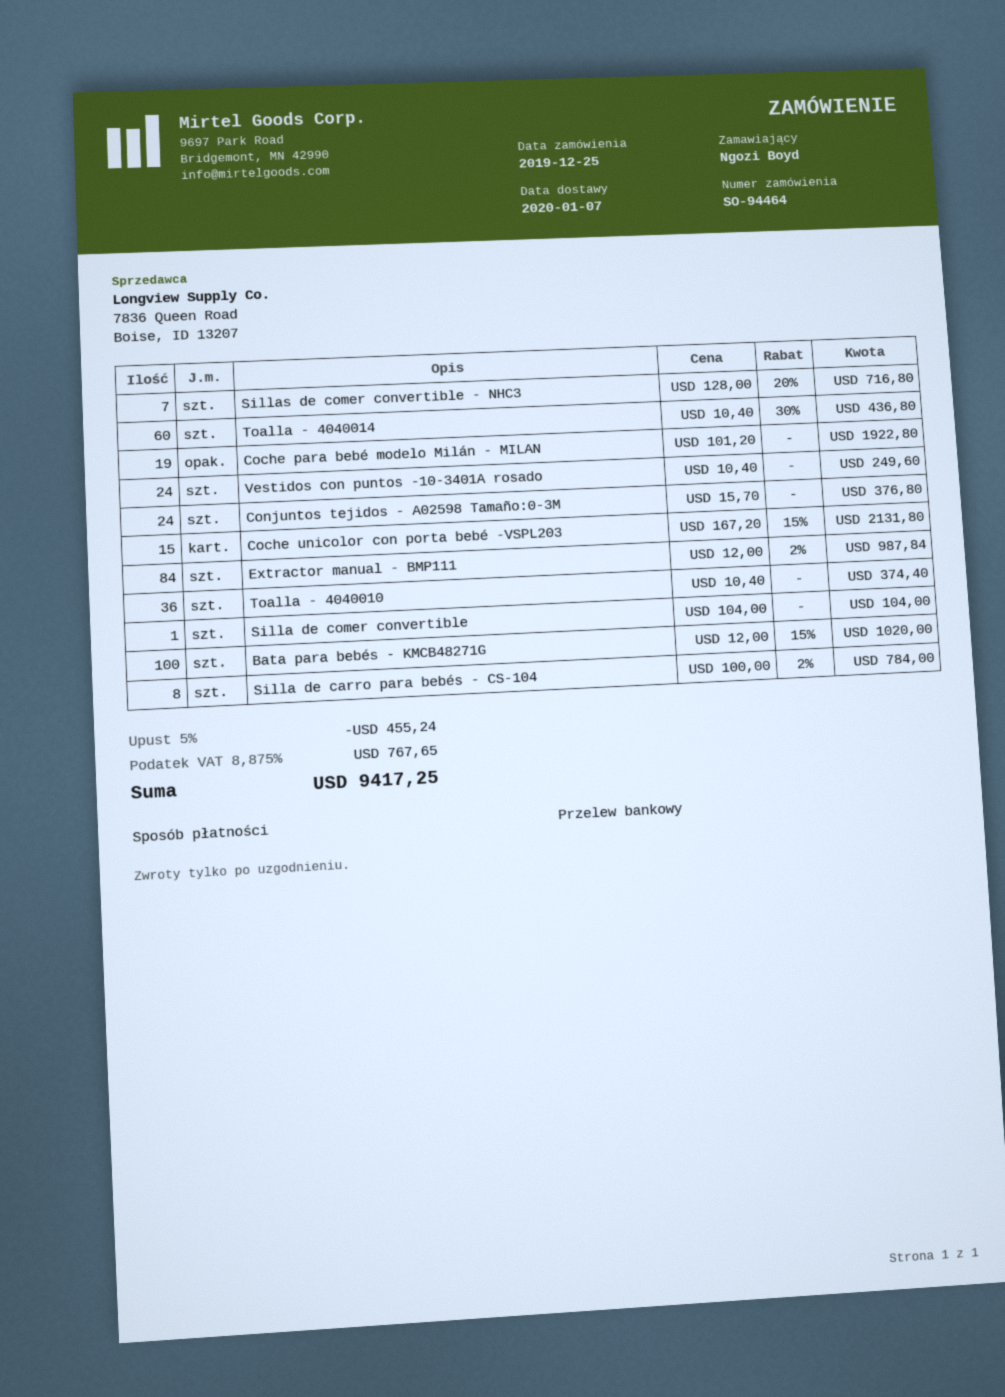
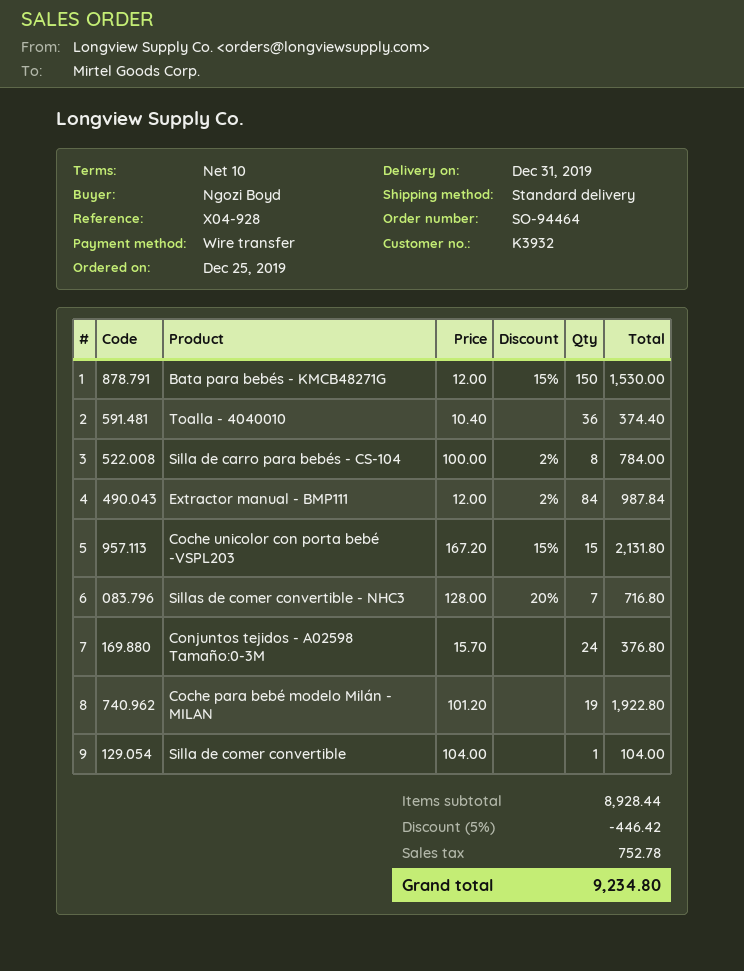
delivery date: 2020-01-07 -> 2019-12-31
Toalla - 4040014: 60 x 10.40 - 30% = 436.80 -> none
Vestidos con puntos -10-3401A rosado: 24 x 10.40 = 249.60 -> none
Bata para bebés - KMCB48271G: 100 x 12.00 - 15% = 1020.00 -> 150 x 12.00 - 15% = 1530.00
discount: 5% = 455.24 -> 5% = 446.42
tax: 767.65 -> 752.78
total: 9417.25 -> 9234.80

